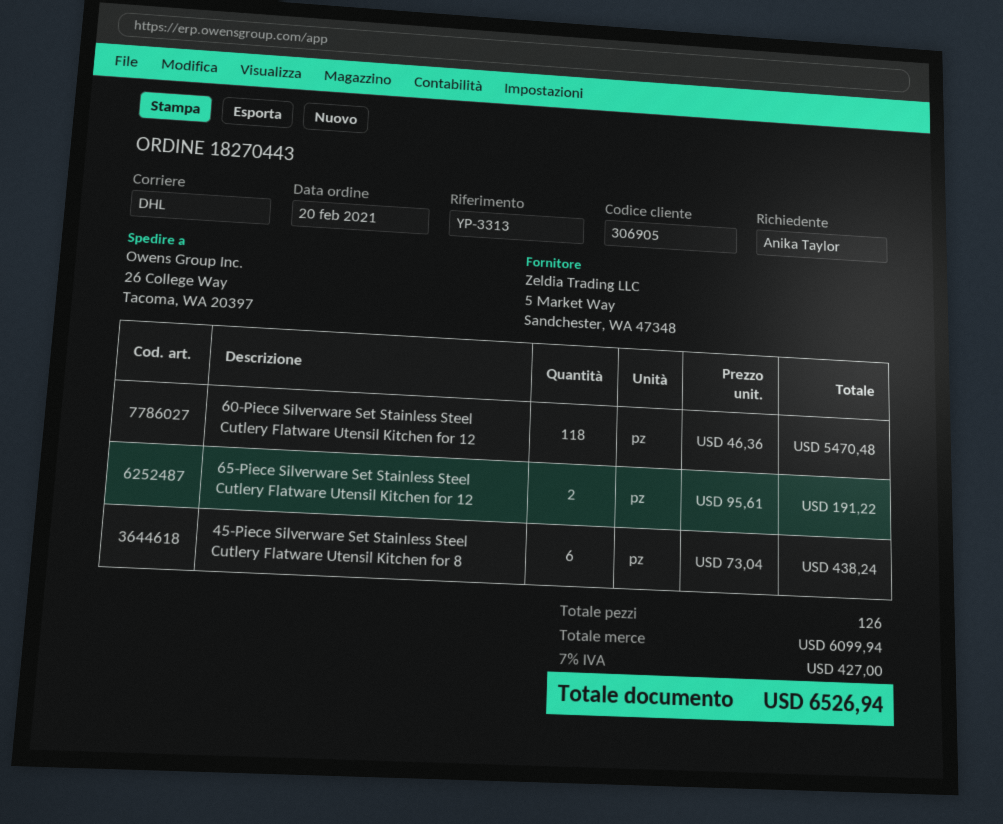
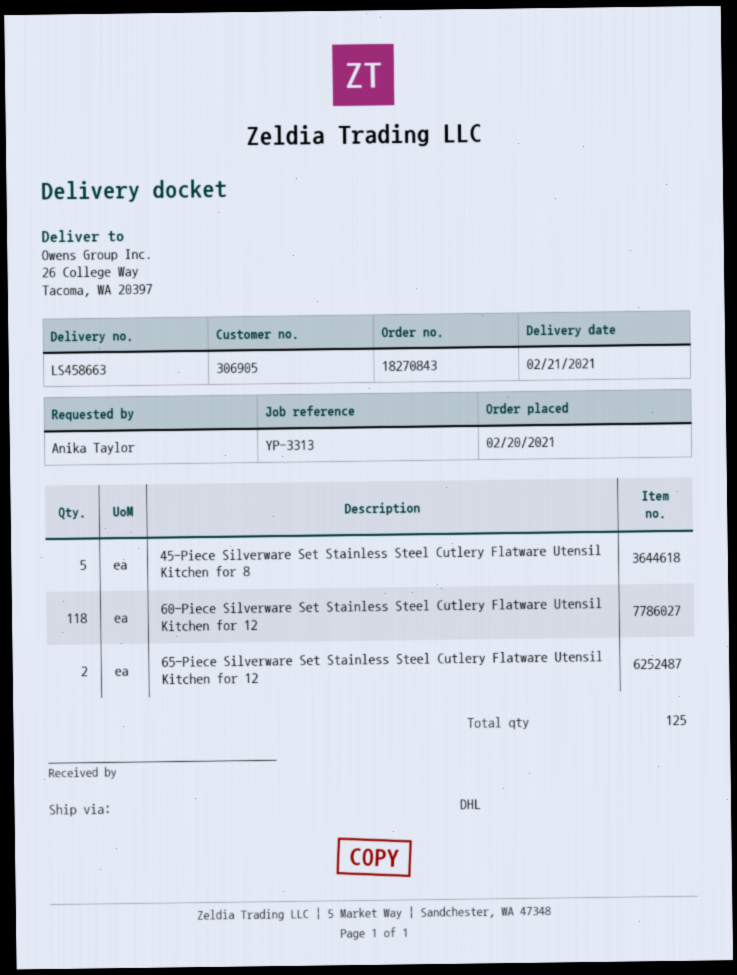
order number: 18270443 -> 18270843
45-Piece Silverware Set Stainless Steel Cutlery Flatware Utensil Kitchen for 8: 6 -> 5
total quantity: 126 -> 125

